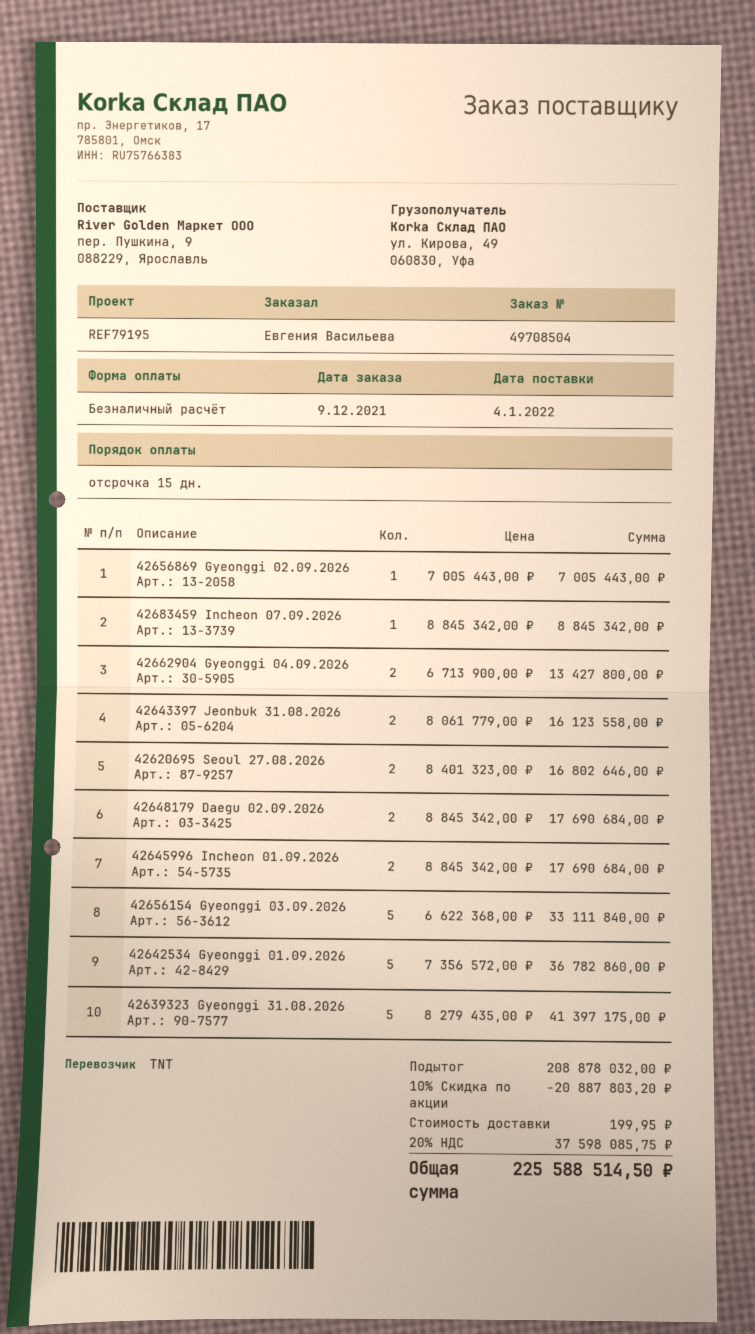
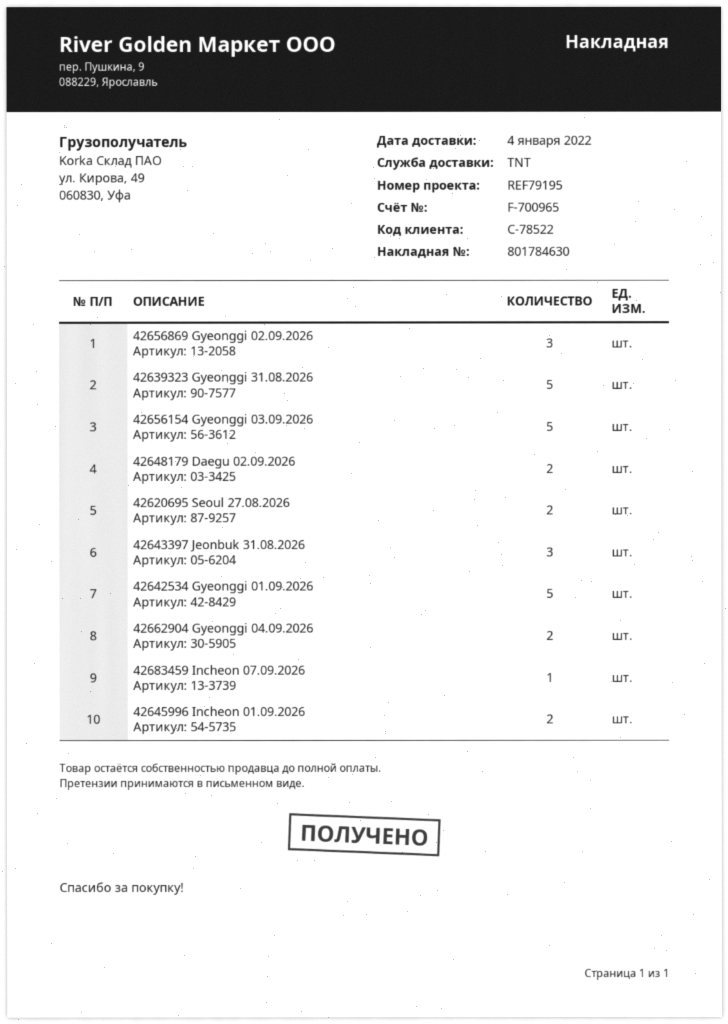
42656869 Gyeonggi 02.09.2026: 1 -> 3
42643397 Jeonbuk 31.08.2026: 2 -> 3

